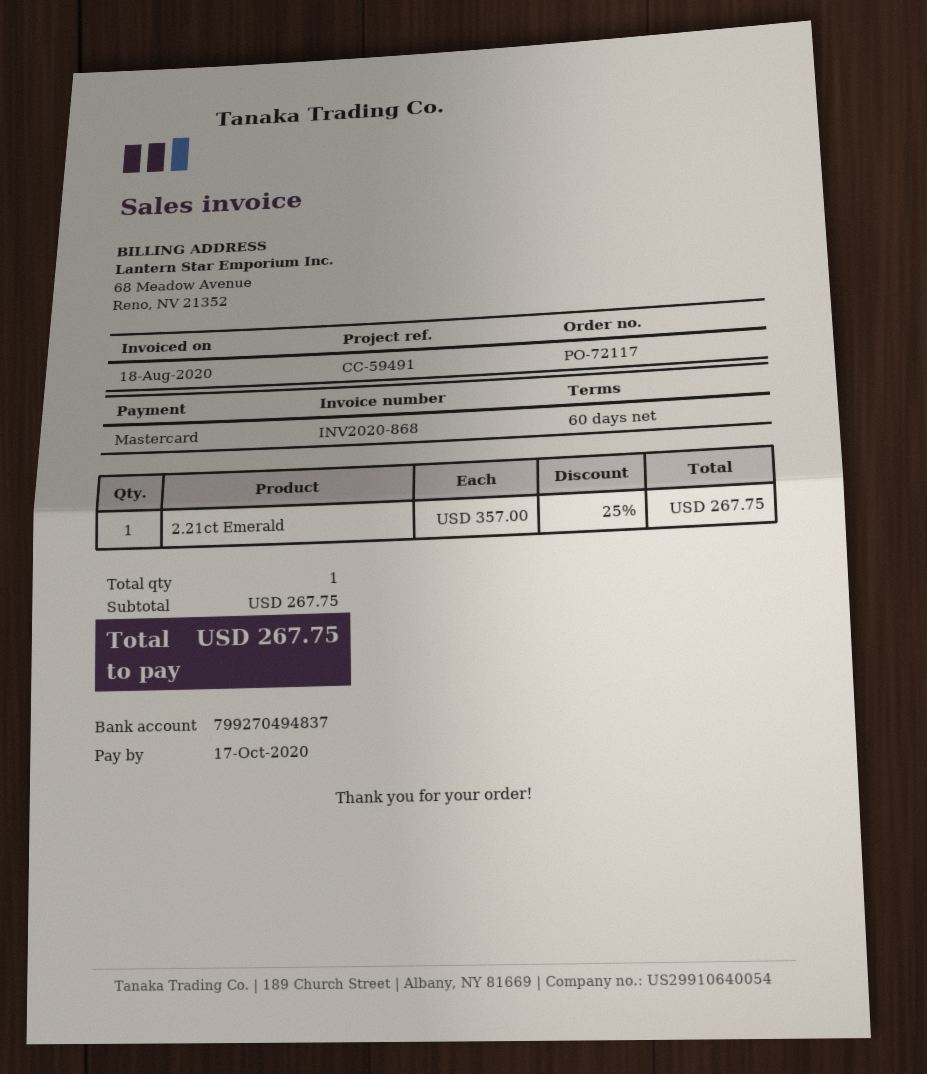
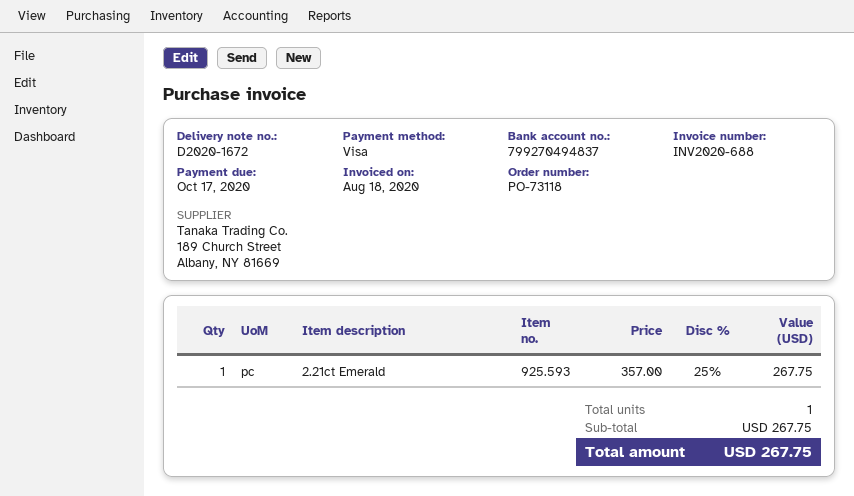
order number: PO-72117 -> PO-73118
invoice number: INV2020-868 -> INV2020-688
payment method: Mastercard -> Visa

